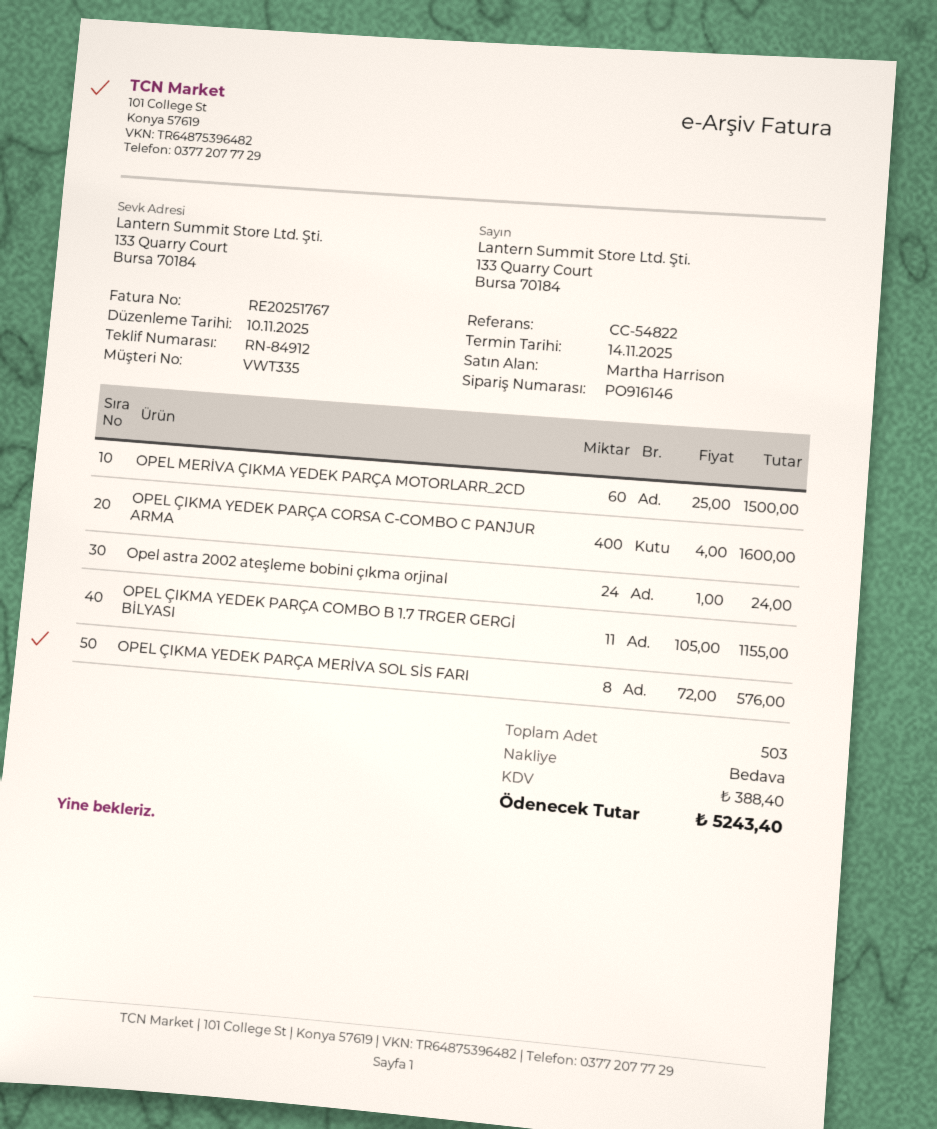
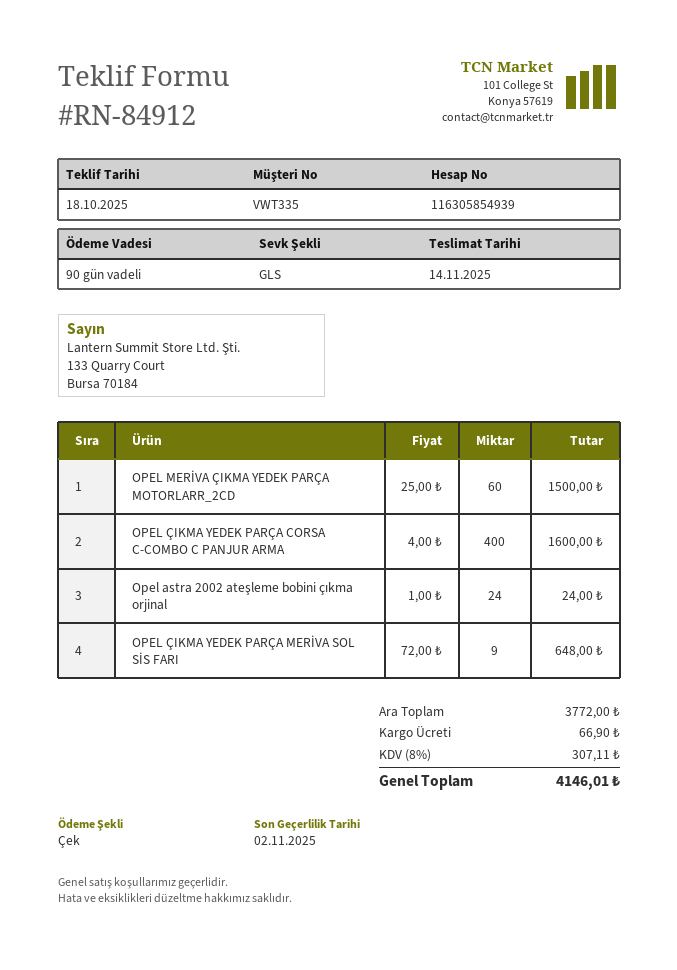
OPEL ÇIKMA YEDEK PARÇA COMBO B 1.7 TRGER GERGİ BİLYASI: 11 x 105.00 = 1155.00 -> none
OPEL ÇIKMA YEDEK PARÇA MERİVA SOL SİS FARI: 8 x 72.00 = 576.00 -> 9 x 72.00 = 648.00
shipping: 0.00 -> 66.90
tax: 388.40 -> 307.11
total: 5243.40 -> 4146.01

